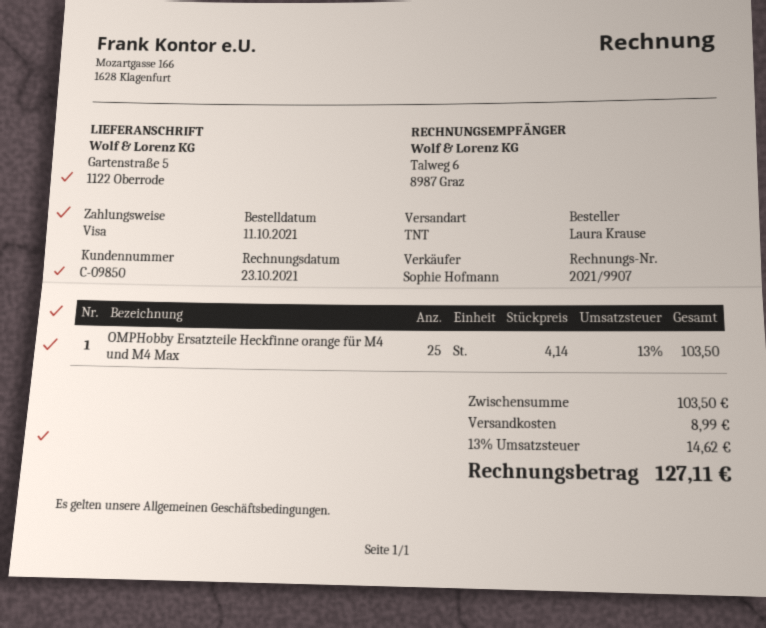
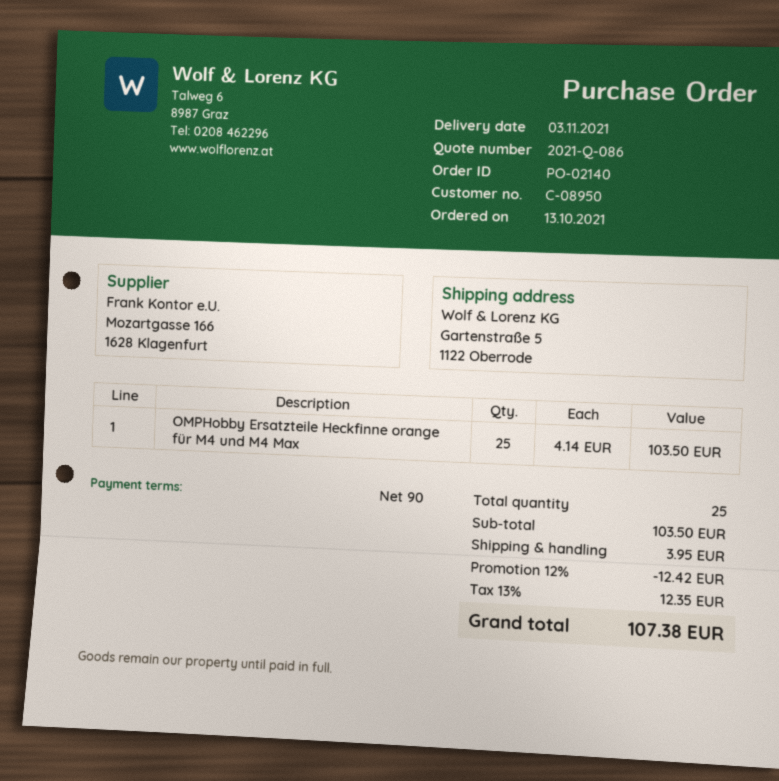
order date: 2021-10-11 -> 2021-10-13
customer number: C-09850 -> C-08950
discount: none -> 12% = 12.42
shipping: 8.99 -> 3.95
tax: 13% = 14.62 -> 13% = 12.35
total: 127.11 -> 107.38

